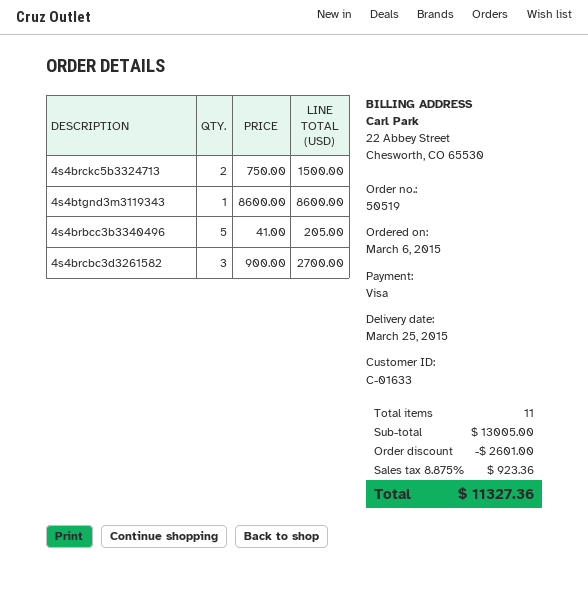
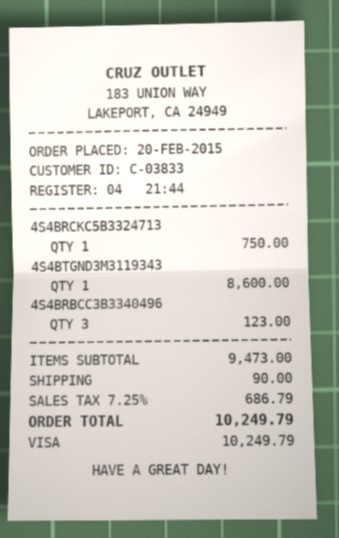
order date: 2015-03-06 -> 2015-02-20
customer number: C-01633 -> C-03833
4s4brckc5b3324713: 2 for 1500.00 -> 1 for 750.00
4s4brbcc3b3340496: 5 for 205.00 -> 3 for 123.00
4s4brcbc3d3261582: 3 for 2700.00 -> none
subtotal: 13005.00 -> 9473.00
discount: 2601.00 -> none
shipping: none -> 90.00
tax: 8.875% = 923.36 -> 7.25% = 686.79
total: 11327.36 -> 10249.79

